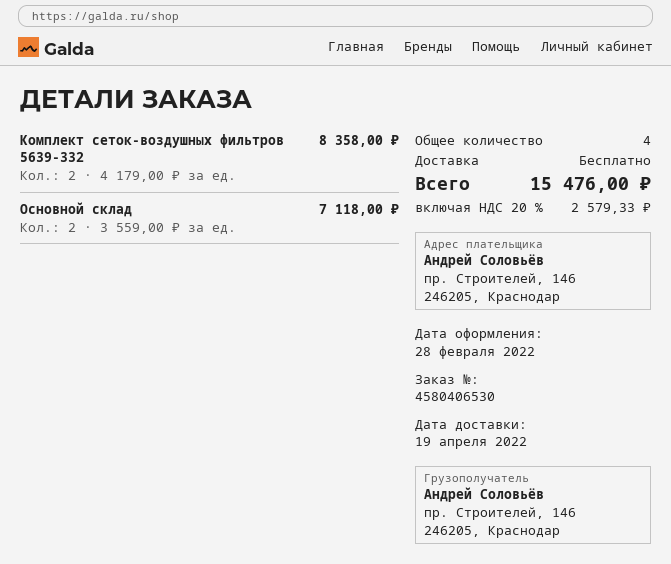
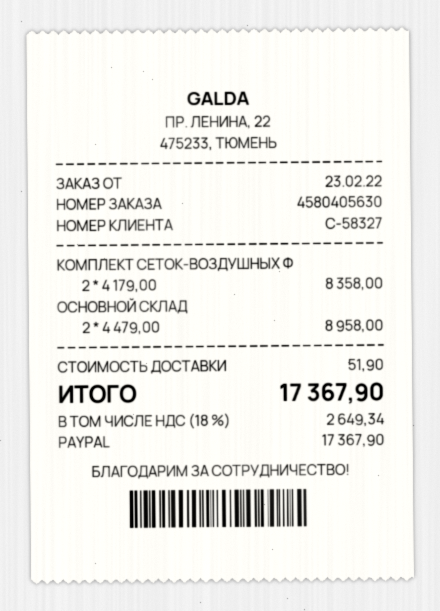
order number: 4580406530 -> 4580405630
order date: 2022-02-28 -> 2022-02-23
Основной склад: 2 x 3559.00 = 7118.00 -> 2 x 4479.00 = 8958.00
shipping: 0.00 -> 51.90
tax: 20% = 2579.33 -> 18% = 2649.34
total: 15476.00 -> 17367.90

